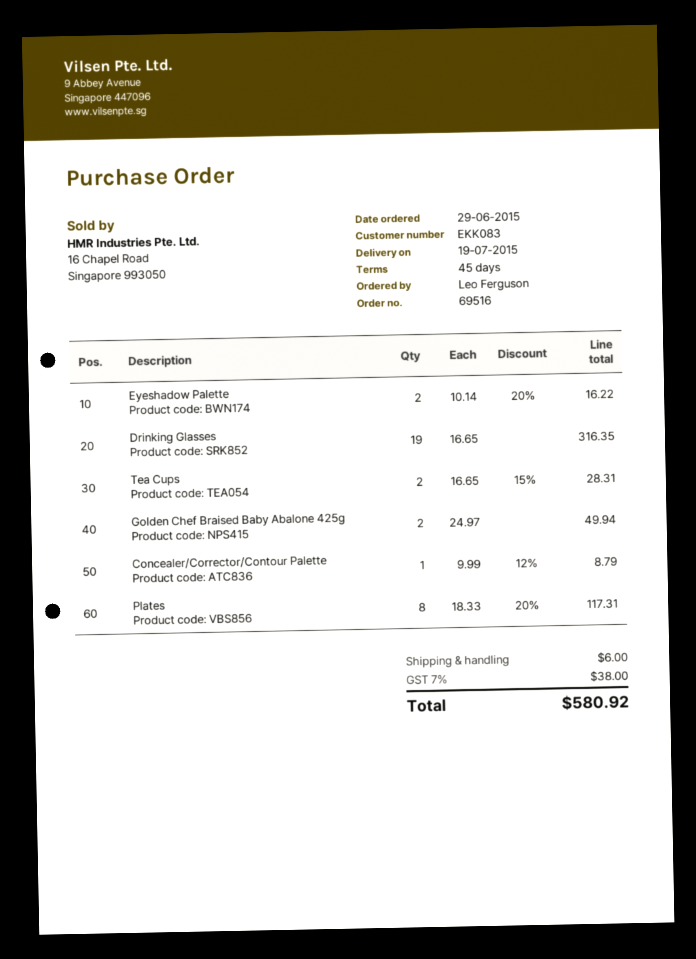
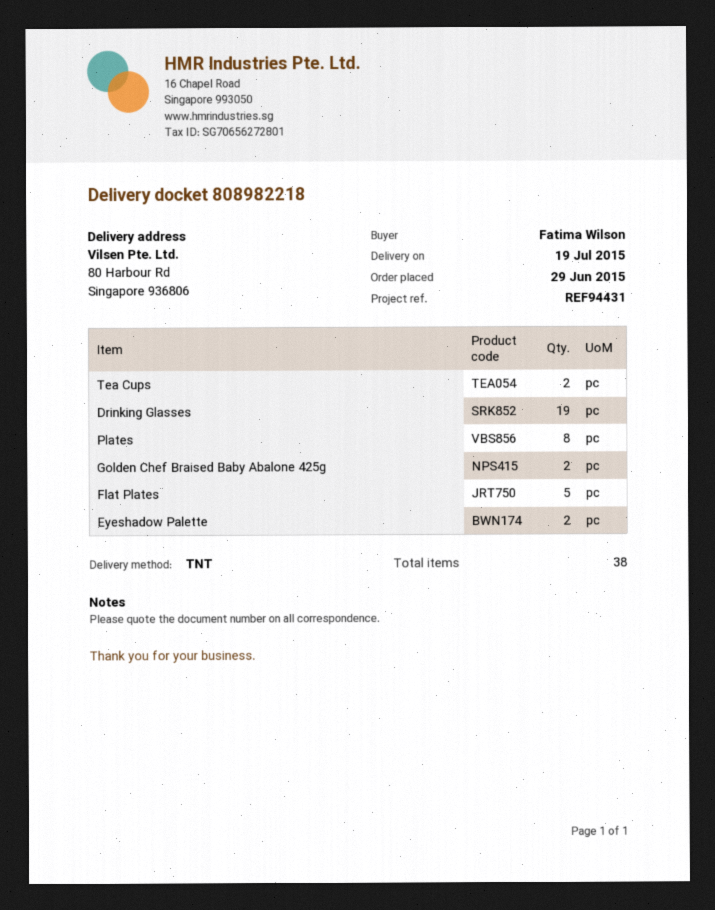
ordered by: Leo Ferguson -> Fatima Wilson
Concealer/Corrector/Contour Palette: 1 -> none
Flat Plates: none -> 5

